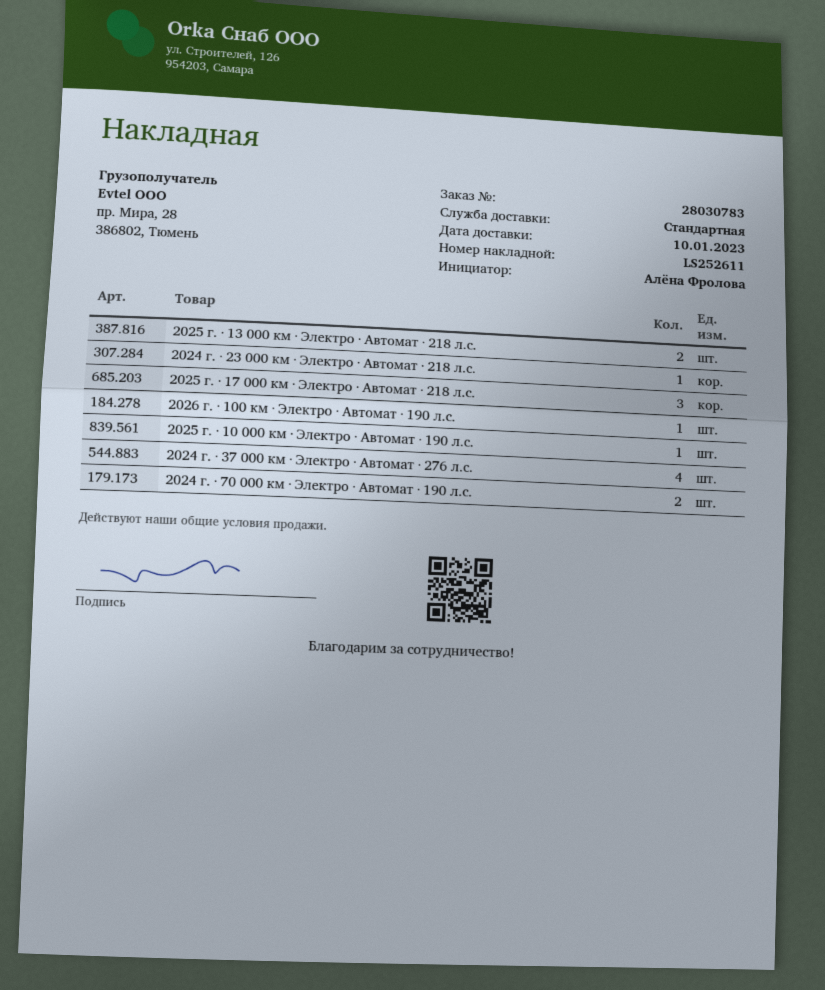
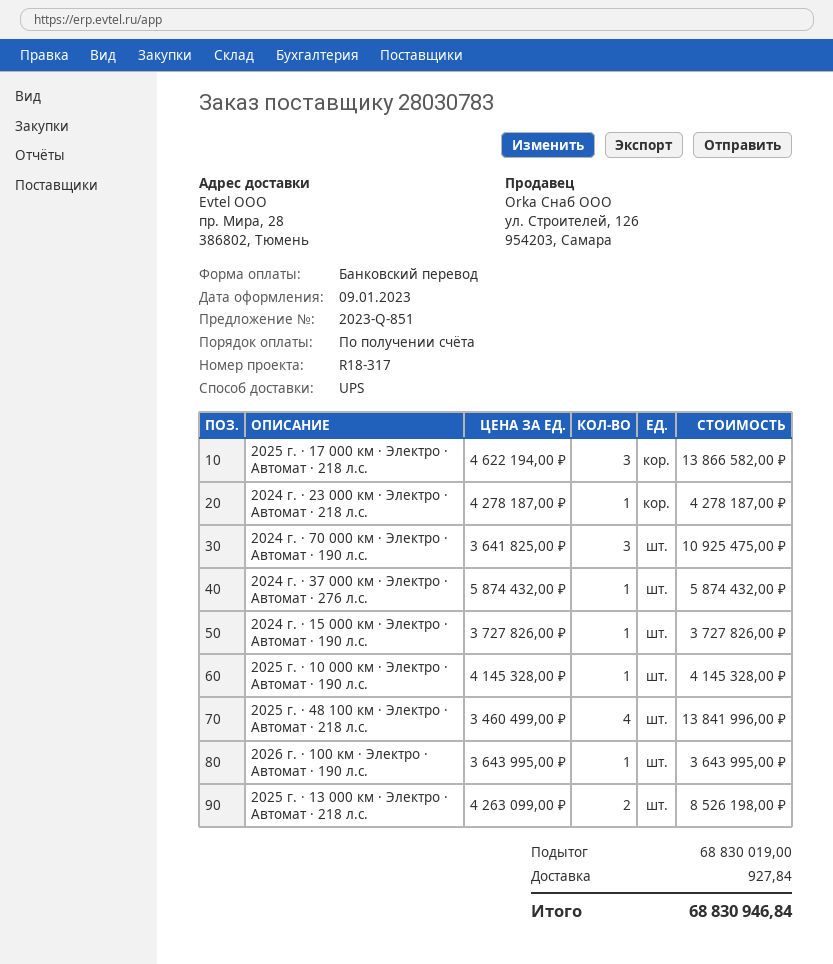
shipping method: standard -> UPS
2024 г. · 37 000 км · Электро · Автомат · 276 л.с.: 4 -> 1
2024 г. · 70 000 км · Электро · Автомат · 190 л.с.: 2 -> 3
2024 г. · 15 000 км · Электро · Автомат · 190 л.с.: none -> 1
2025 г. · 48 100 км · Электро · Автомат · 218 л.с.: none -> 4

